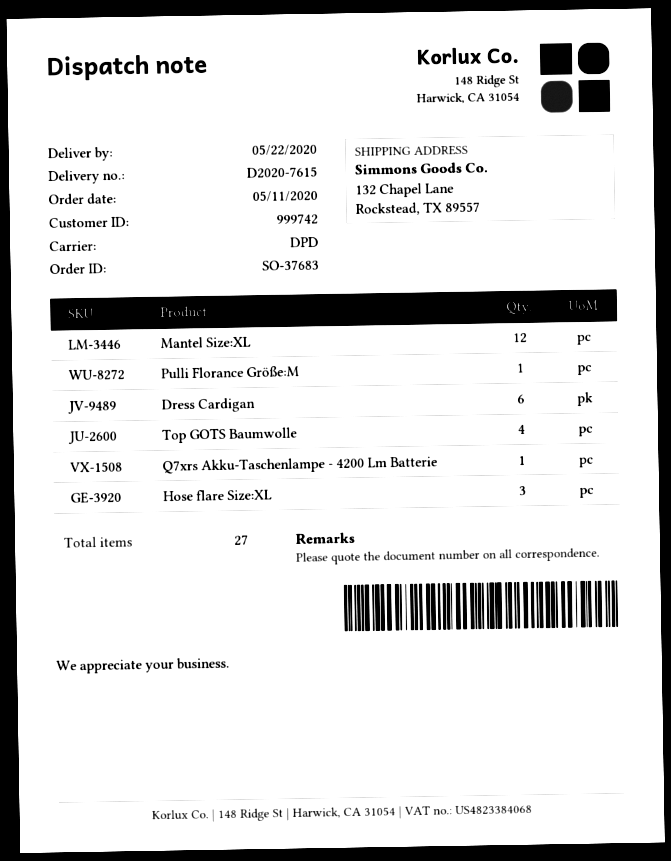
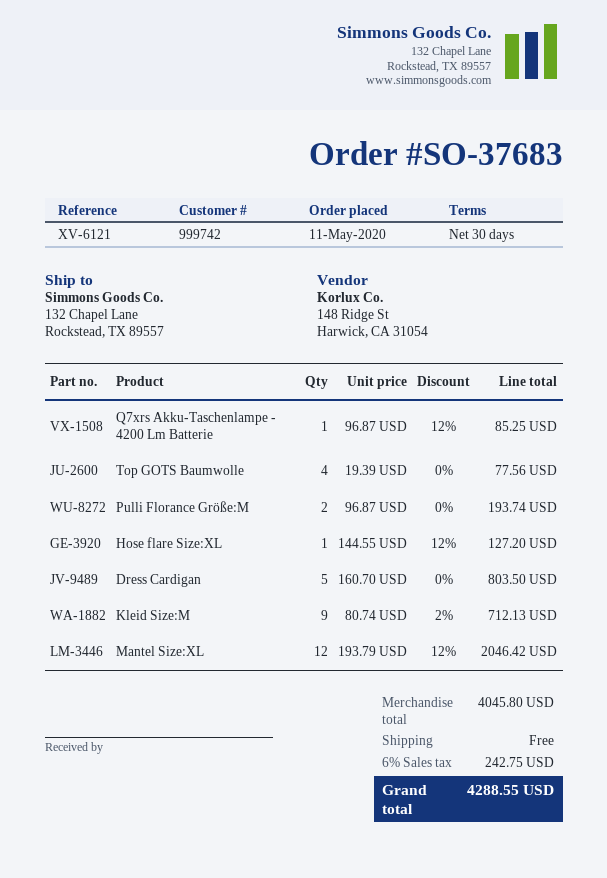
Pulli Florance Größe:M: 1 -> 2
Dress Cardigan: 6 -> 5
Hose flare Size:XL: 3 -> 1
Kleid Size:M: none -> 9

